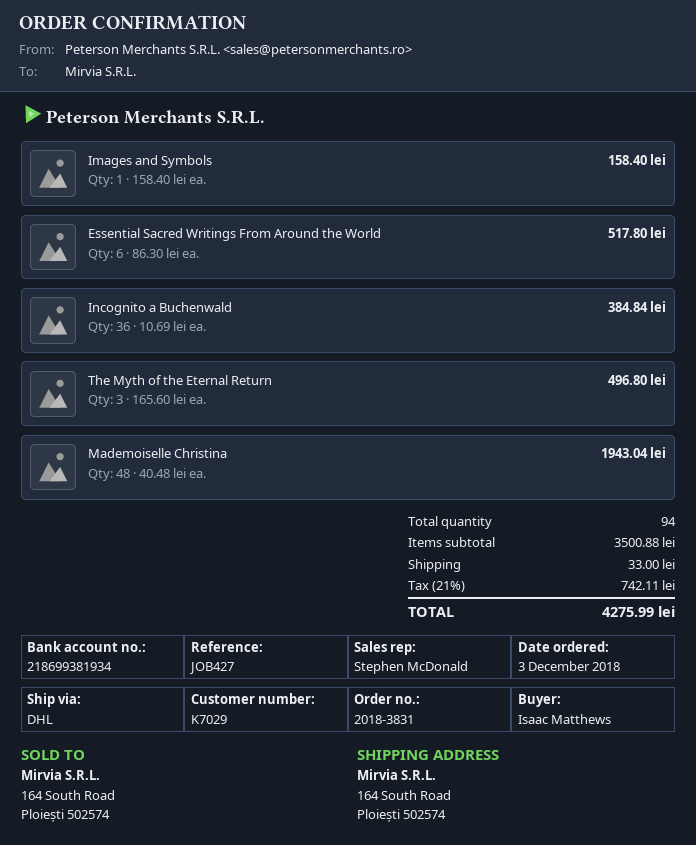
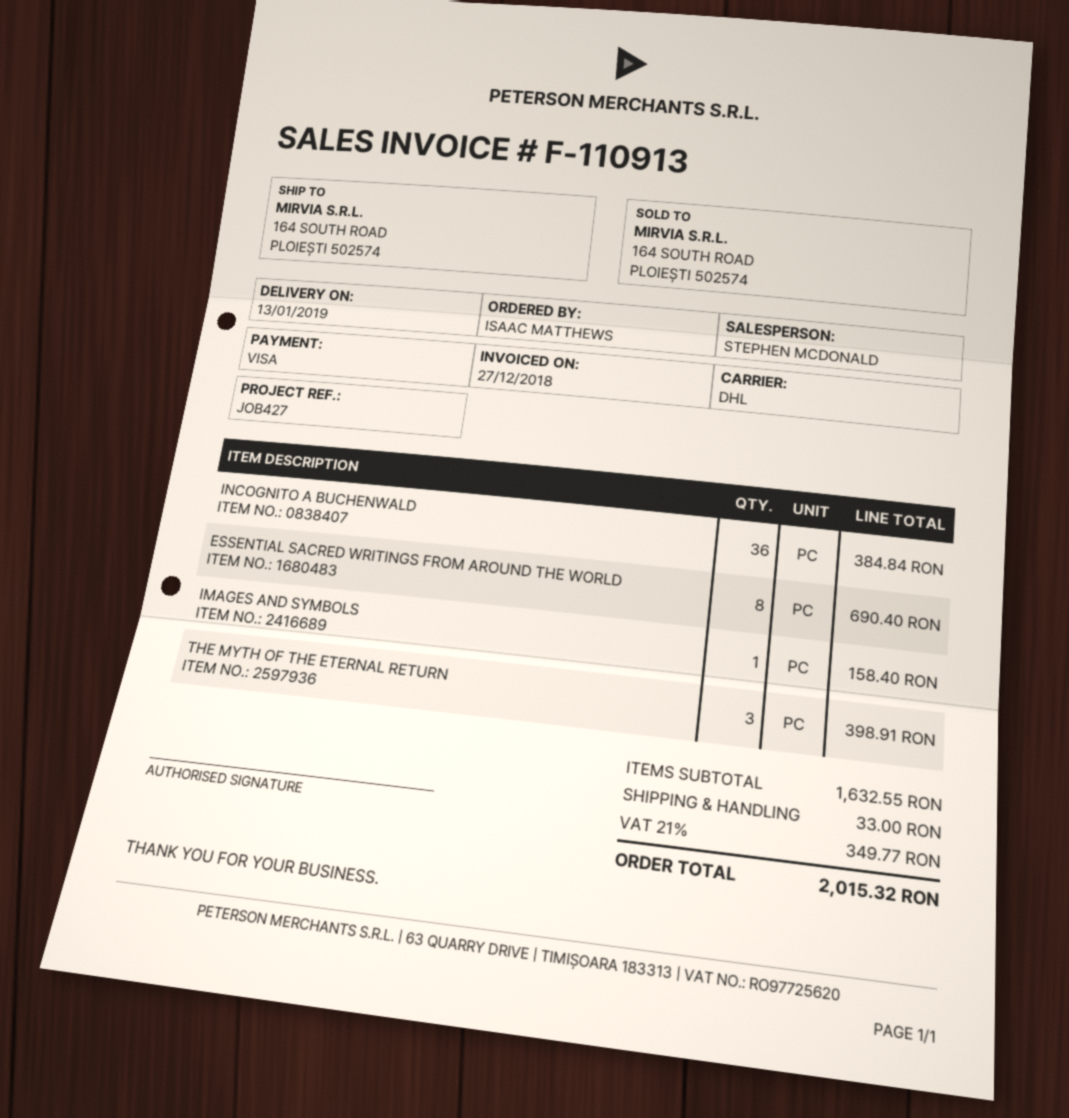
Essential Sacred Writings From Around the World: 6 for 517.80 -> 8 for 690.40
The Myth of the Eternal Return: 3 for 496.80 -> 3 for 398.91
Mademoiselle Christina: 48 for 1943.04 -> none
subtotal: 3500.88 -> 1632.55
tax: 21% = 742.11 -> 21% = 349.77
total: 4275.99 -> 2015.32

